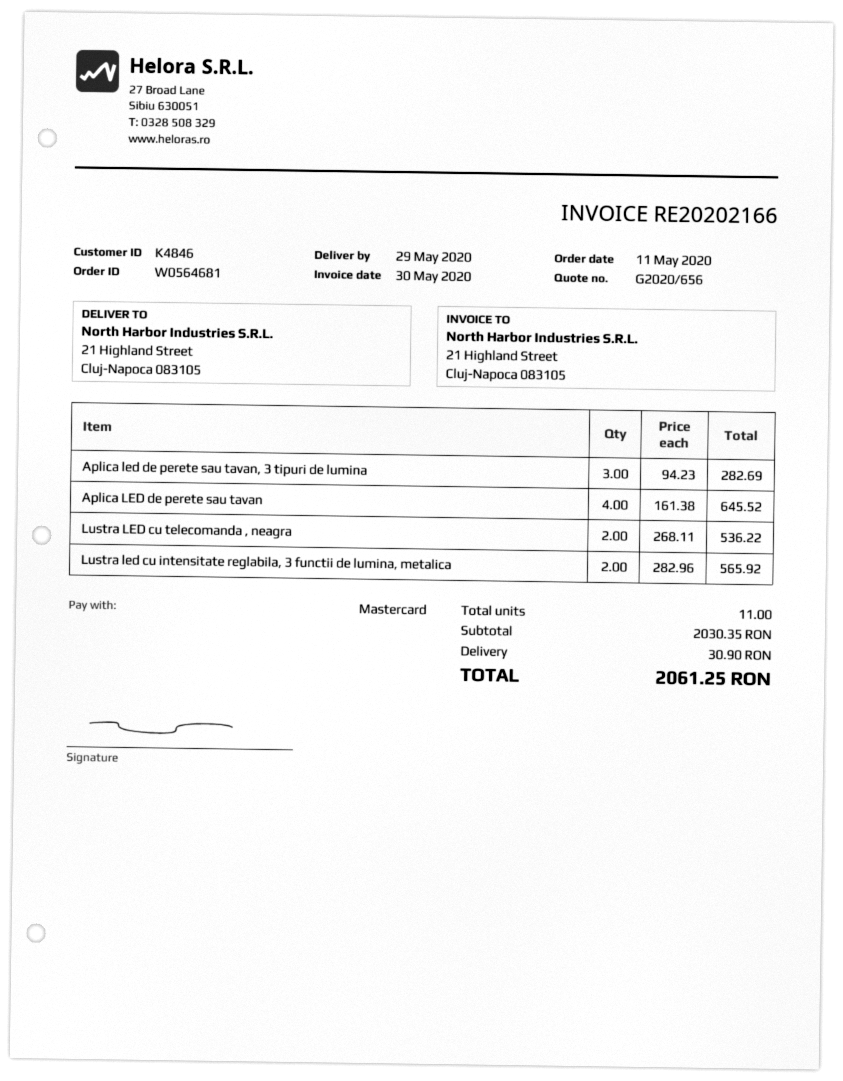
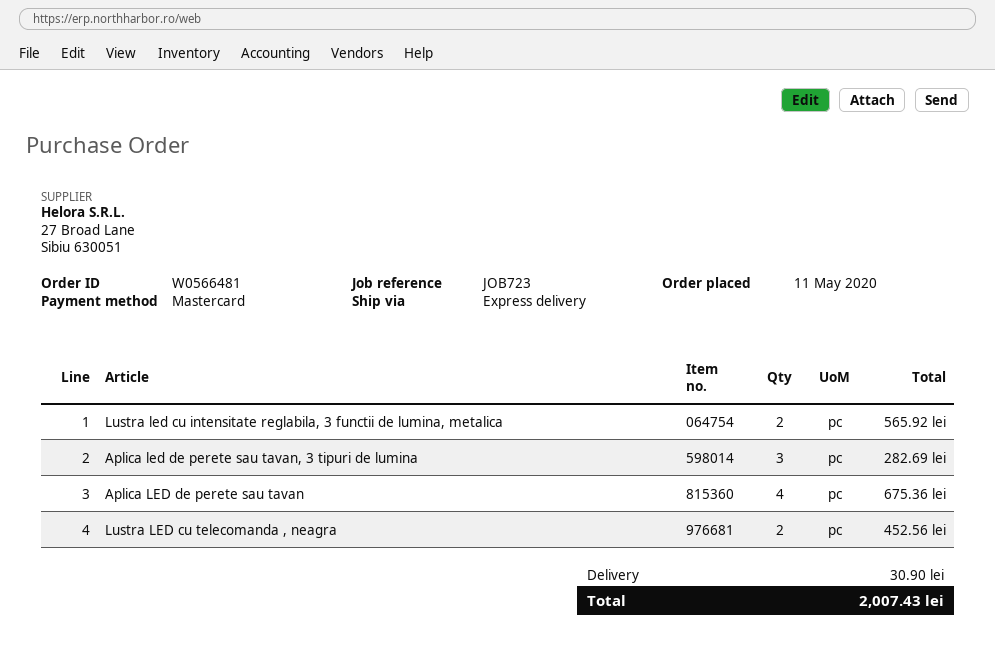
order number: W0564681 -> W0566481
Aplica LED de perete sau tavan: 4 for 645.52 -> 4 for 675.36
Lustra LED cu telecomanda , neagra: 2 for 536.22 -> 2 for 452.56
total: 2061.25 -> 2007.43

